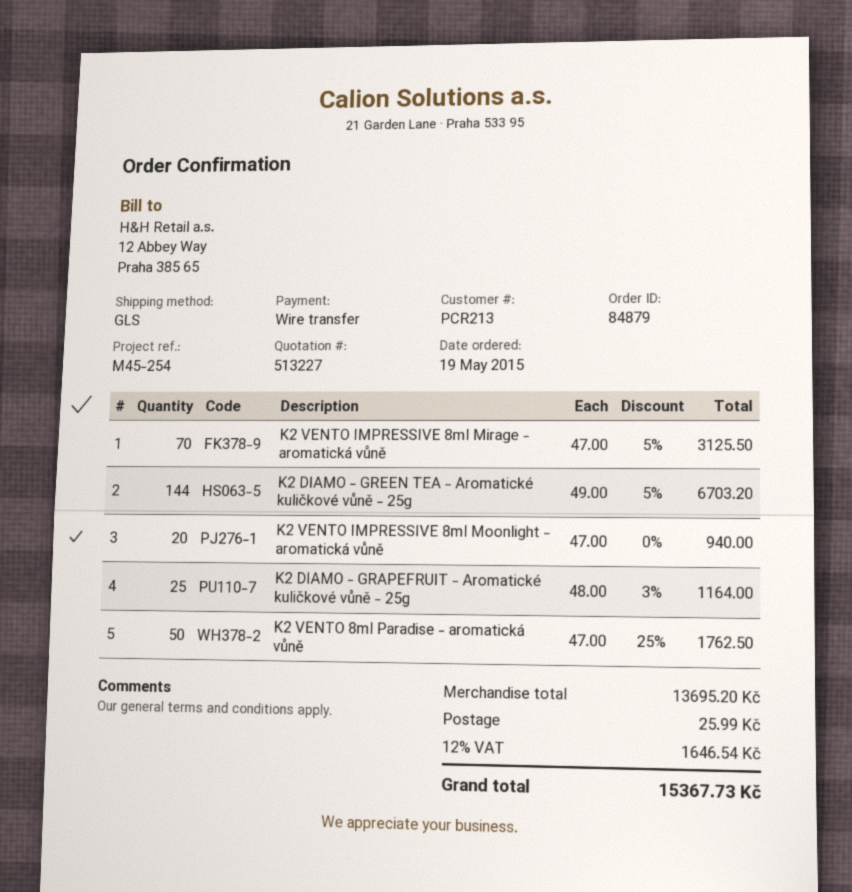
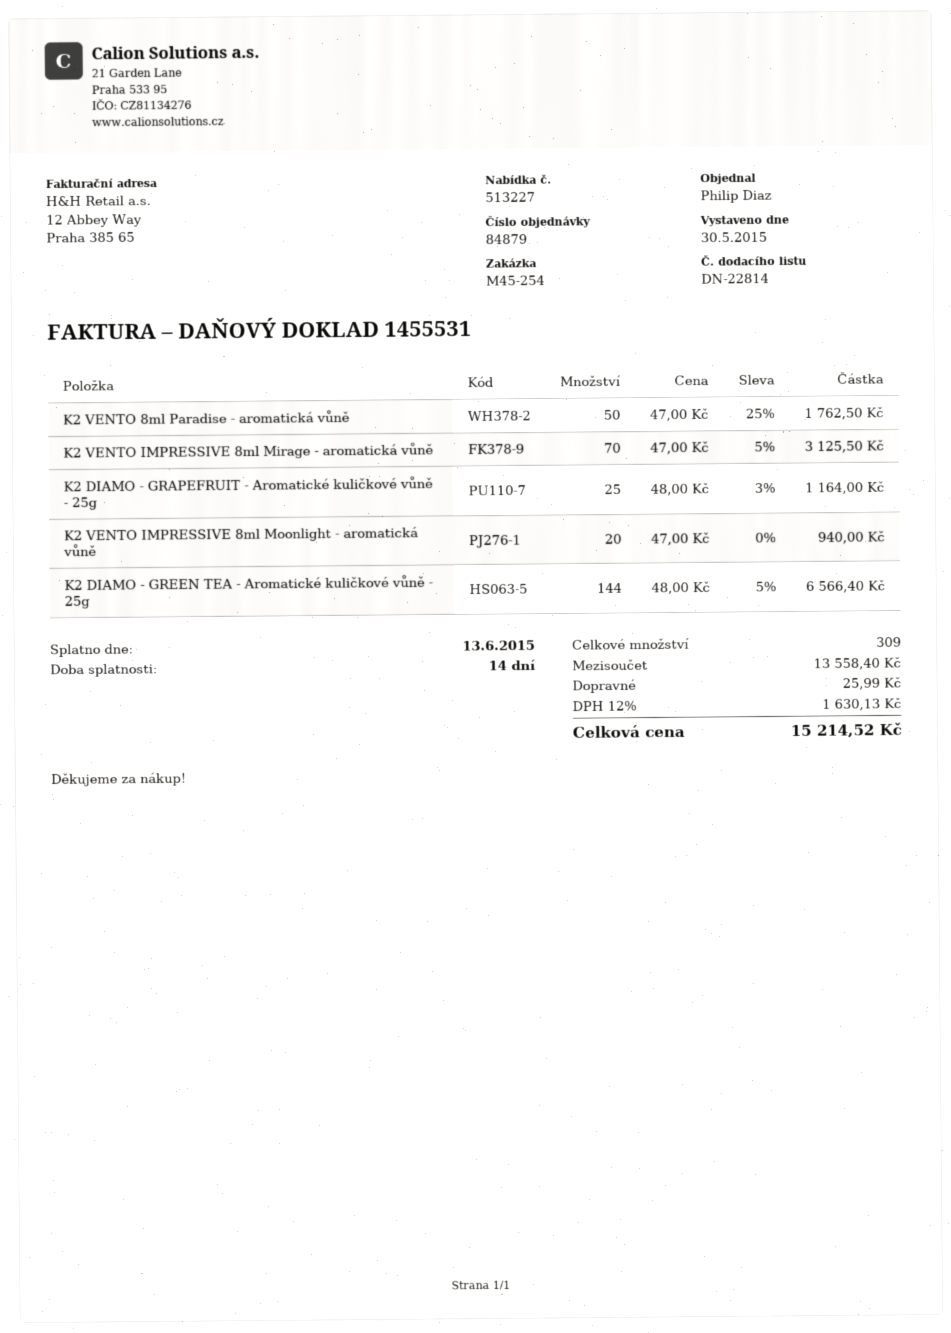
K2 DIAMO - GREEN TEA - Aromatické kuličkové vůně - 25g: 144 x 49.00 - 5% = 6703.20 -> 144 x 48.00 - 5% = 6566.40
subtotal: 13695.20 -> 13558.40
tax: 12% = 1646.54 -> 12% = 1630.13
total: 15367.73 -> 15214.52

